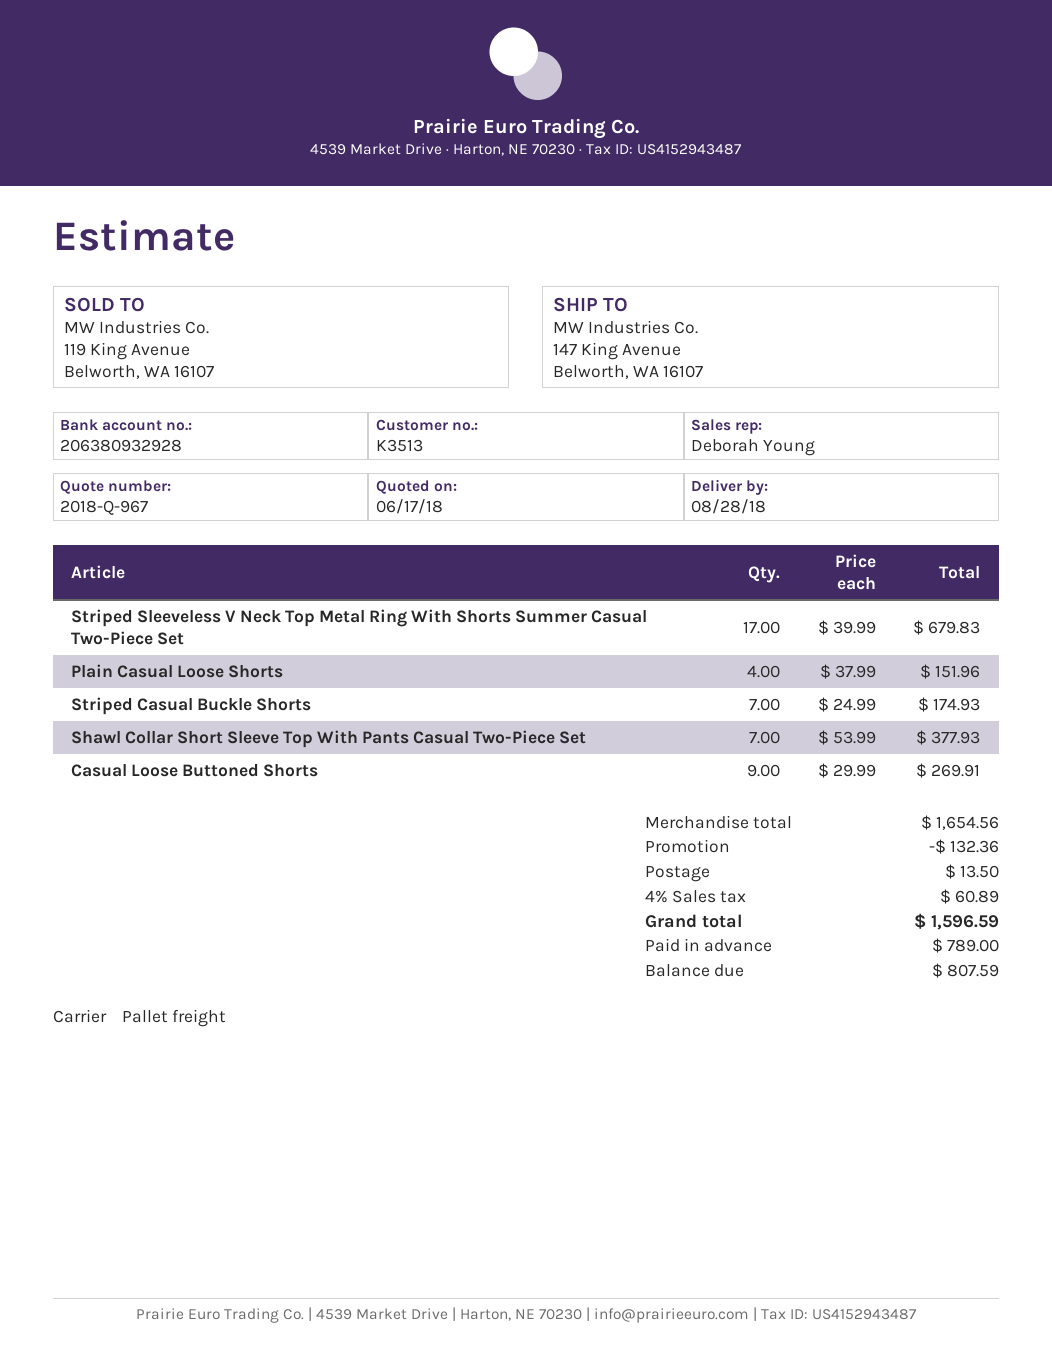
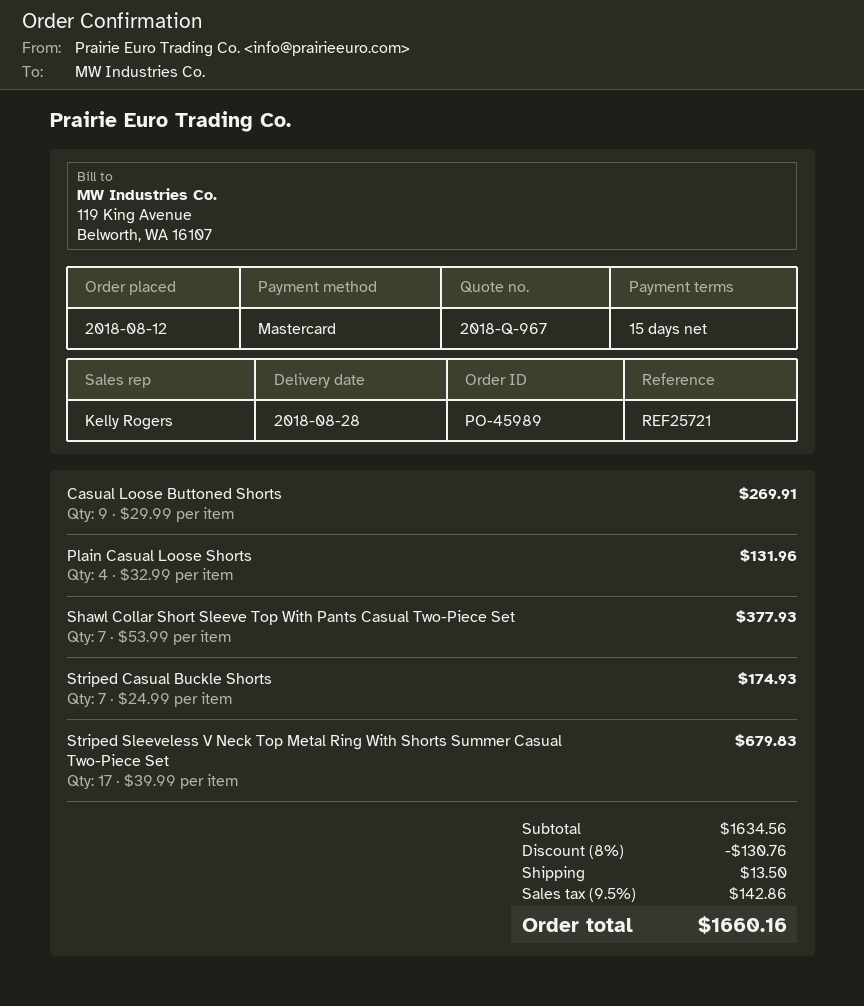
sales rep: Deborah Young -> Kelly Rogers
Plain Casual Loose Shorts: 4 x 37.99 = 151.96 -> 4 x 32.99 = 131.96
subtotal: 1654.56 -> 1634.56
discount: 132.36 -> 130.76
tax: 4% = 60.89 -> 9.5% = 142.86
total: 1596.59 -> 1660.16

